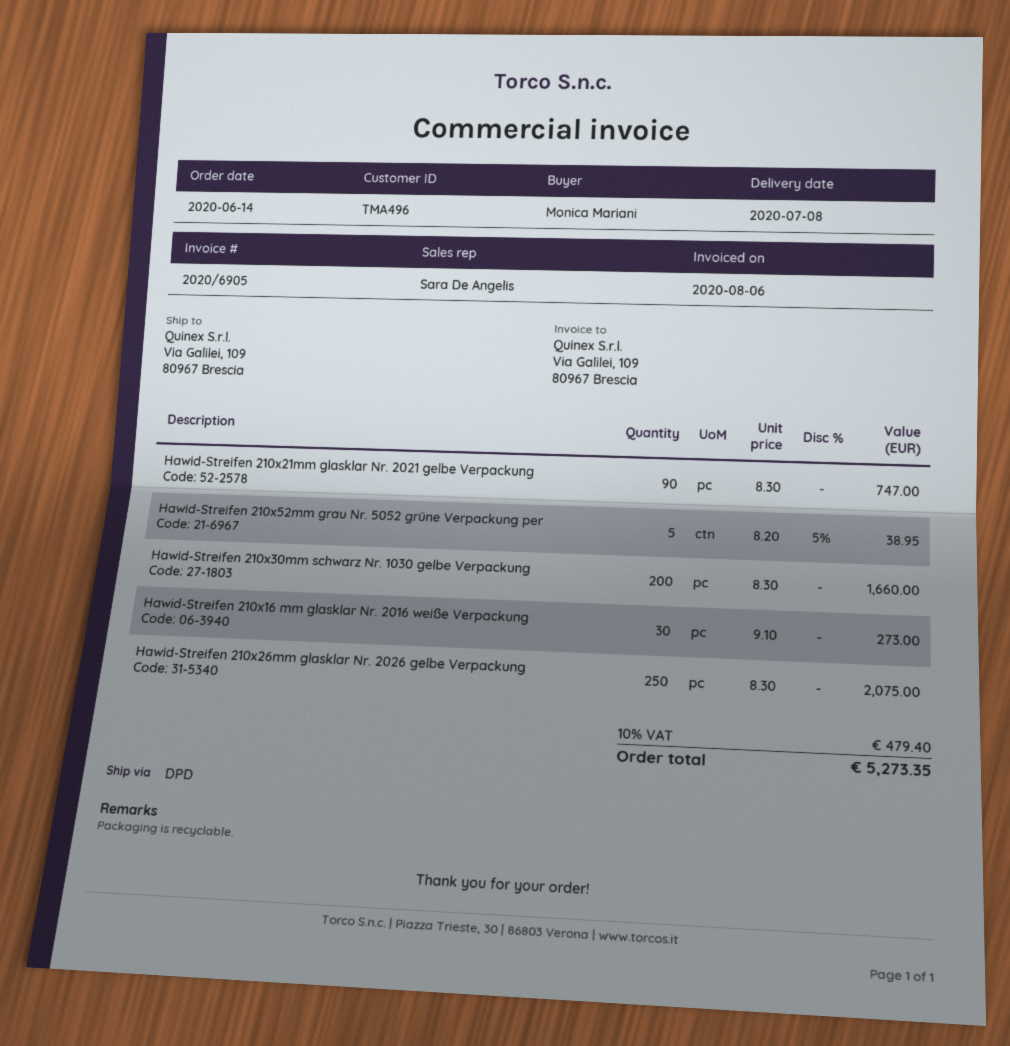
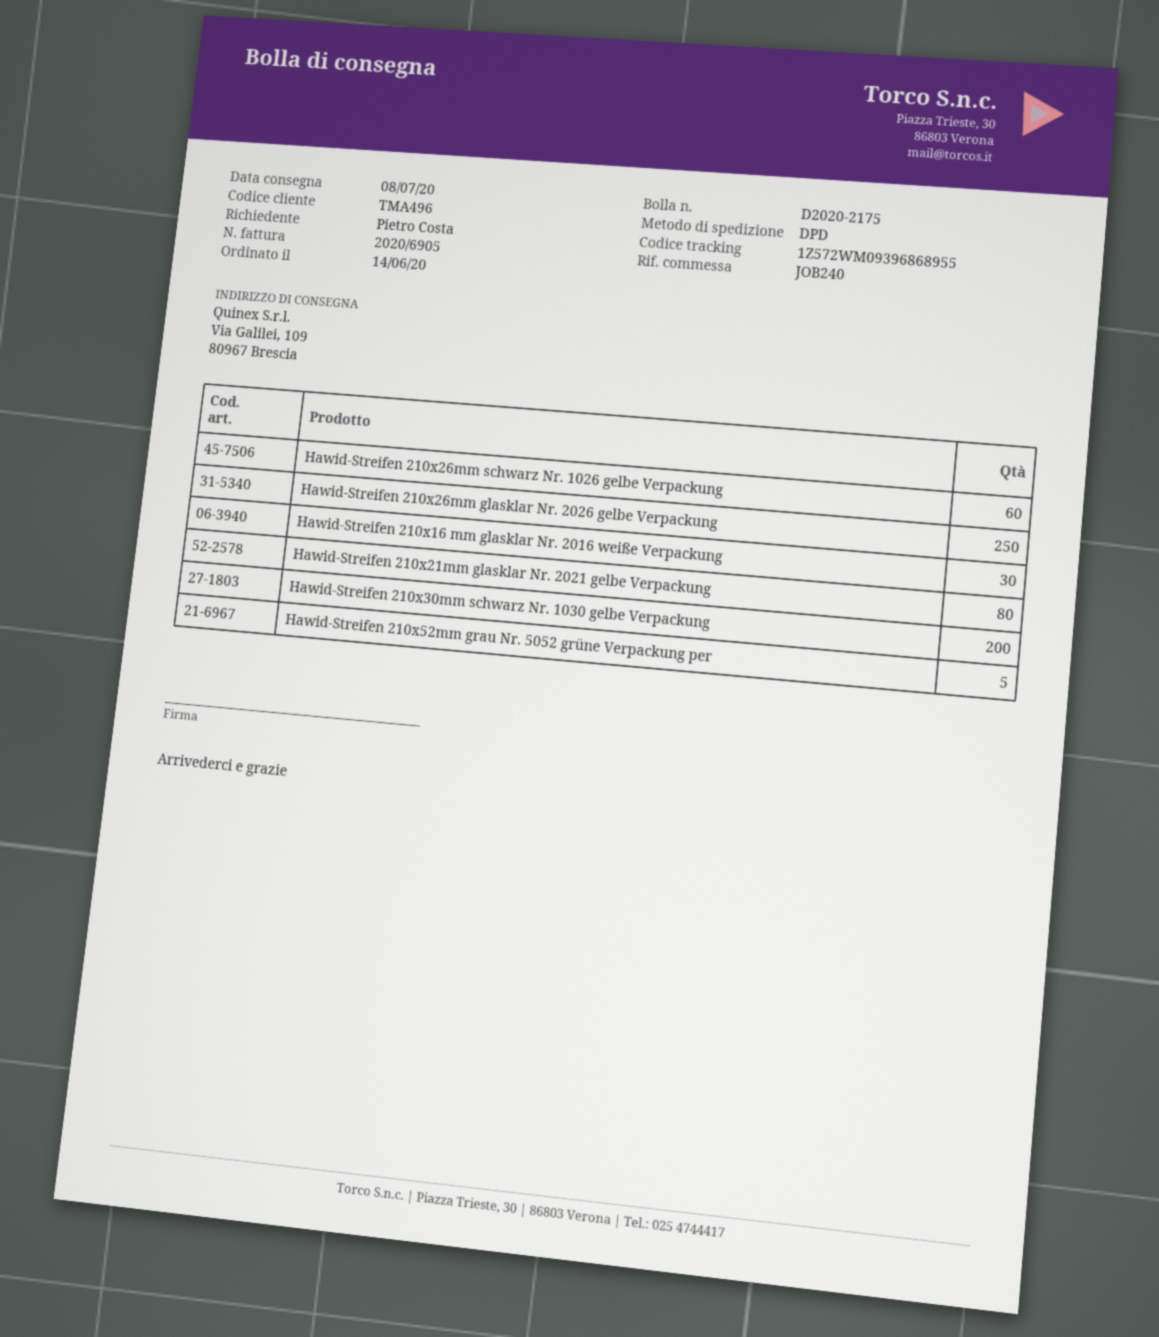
ordered by: Monica Mariani -> Pietro Costa
Hawid-Streifen 210x21mm glasklar Nr. 2021 gelbe Verpackung: 90 -> 80
Hawid-Streifen 210x26mm schwarz Nr. 1026 gelbe Verpackung: none -> 60

